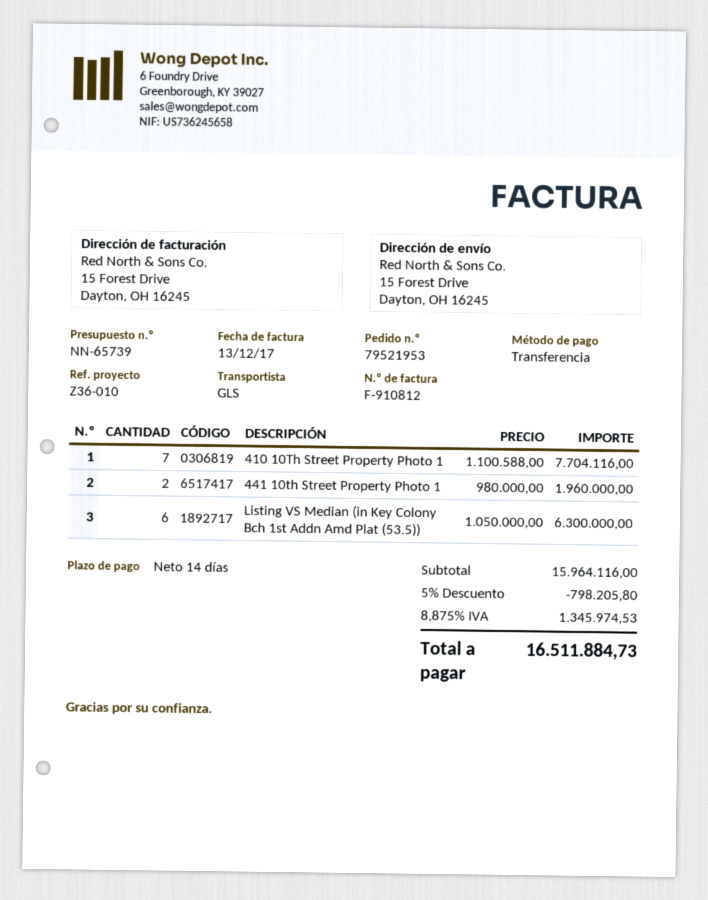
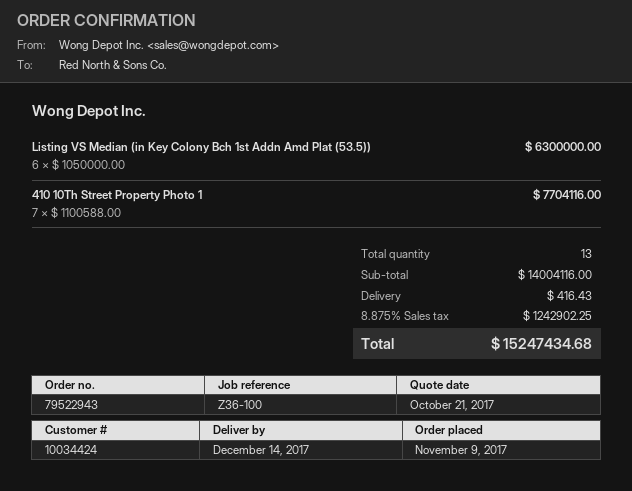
order number: 79521953 -> 79522943
reference: Z36-010 -> Z36-100
441 10th Street Property Photo 1: 2 x 980000.00 = 1960000.00 -> none
subtotal: 15964116.00 -> 14004116.00
discount: 5% = 798205.80 -> none
shipping: none -> 416.43
tax: 8.875% = 1345974.53 -> 8.875% = 1242902.25
total: 16511884.73 -> 15247434.68

